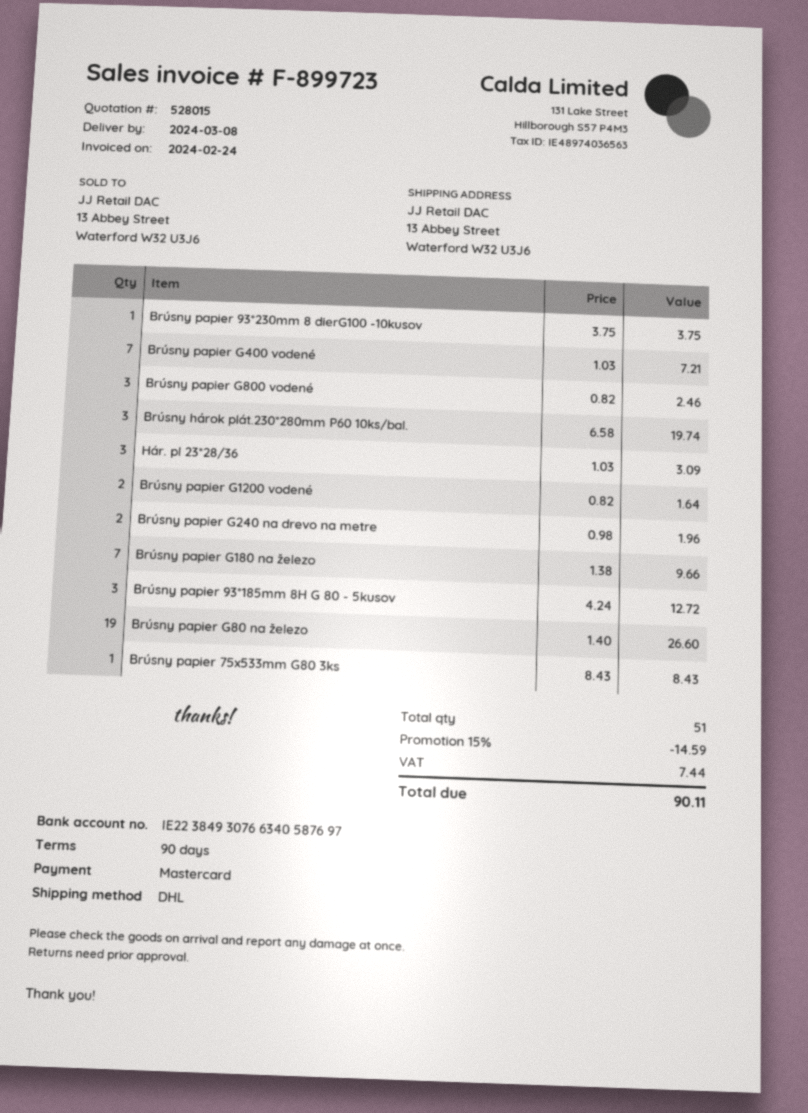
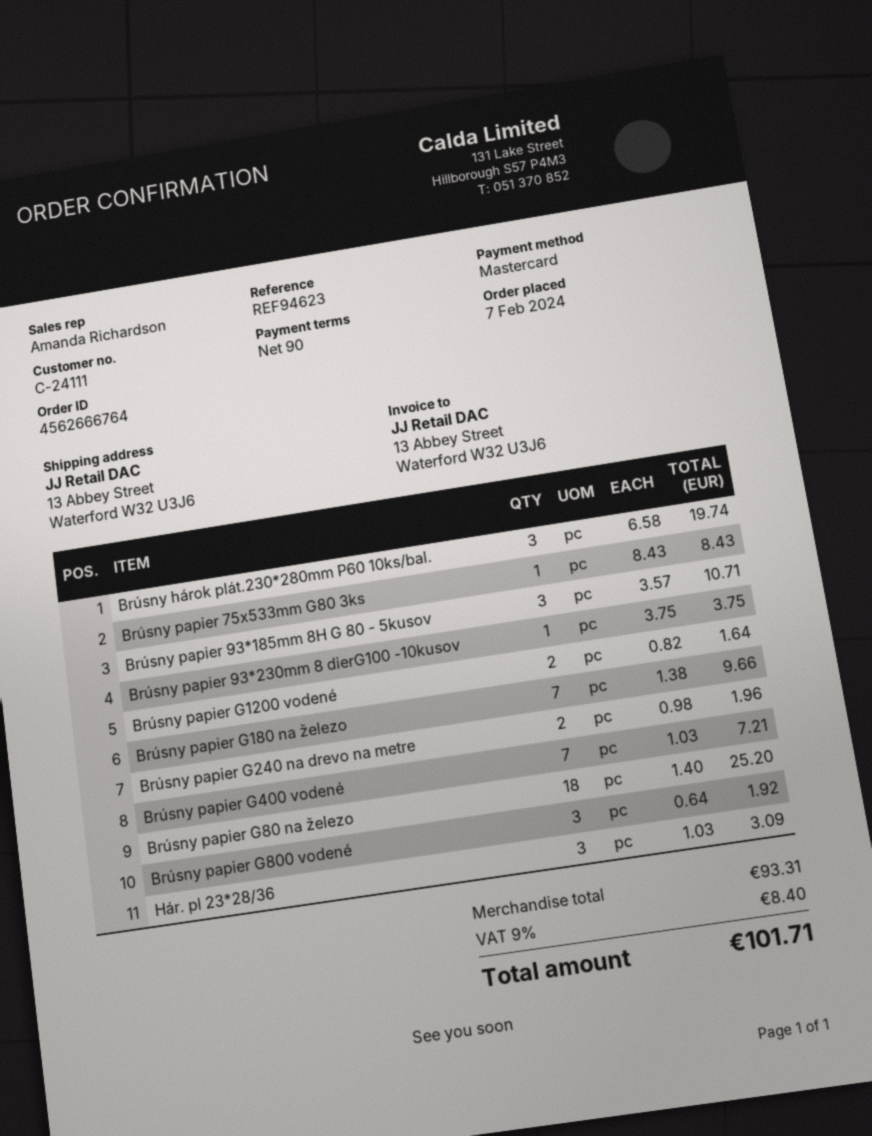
Brúsny papier G800 vodené: 3 x 0.82 = 2.46 -> 3 x 0.64 = 1.92
Brúsny papier 93*185mm 8H G 80 - 5kusov: 3 x 4.24 = 12.72 -> 3 x 3.57 = 10.71
Brúsny papier G80 na železo: 19 x 1.40 = 26.60 -> 18 x 1.40 = 25.20
discount: 15% = 14.59 -> none
tax: 7.44 -> 8.40
total: 90.11 -> 101.71

